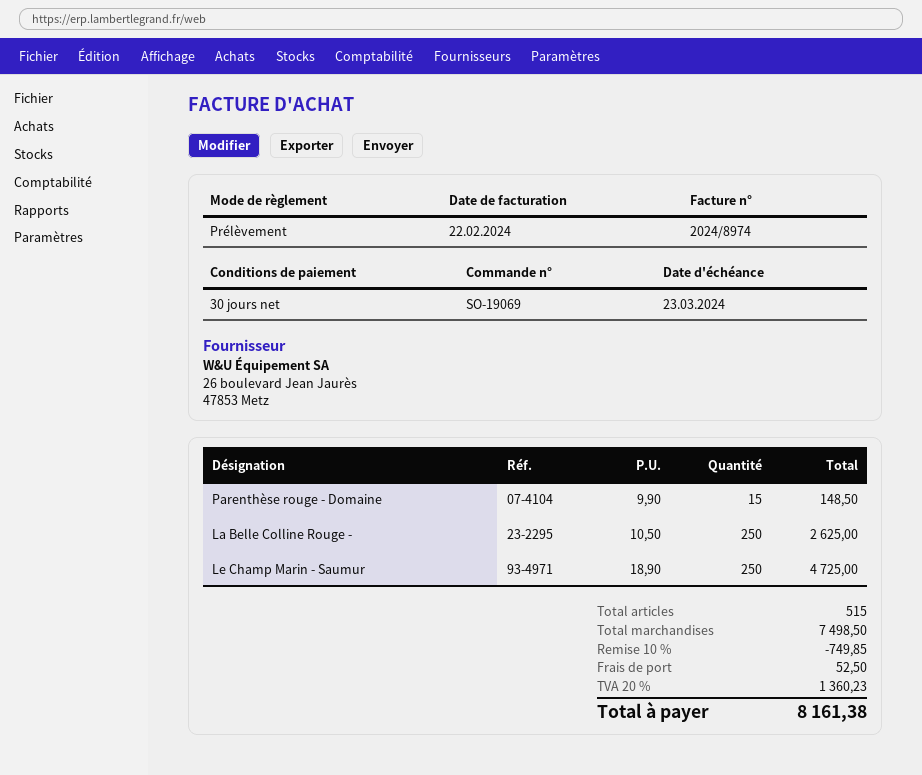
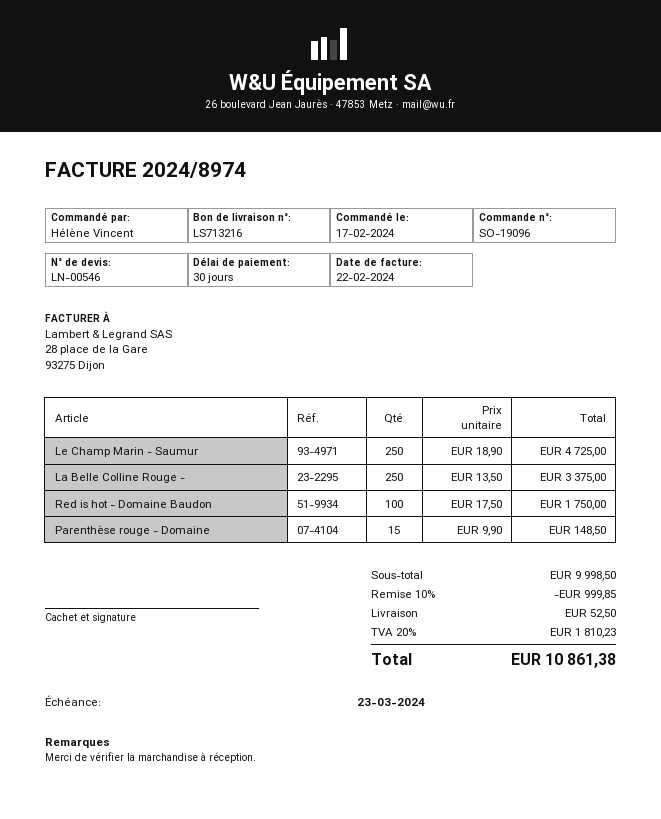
order number: SO-19069 -> SO-19096
La Belle Colline Rouge -: 250 x 10.50 = 2625.00 -> 250 x 13.50 = 3375.00
Red is hot - Domaine Baudon: none -> 100 x 17.50 = 1750.00
subtotal: 7498.50 -> 9998.50
discount: 10% = 749.85 -> 10% = 999.85
tax: 20% = 1360.23 -> 20% = 1810.23
total: 8161.38 -> 10861.38

